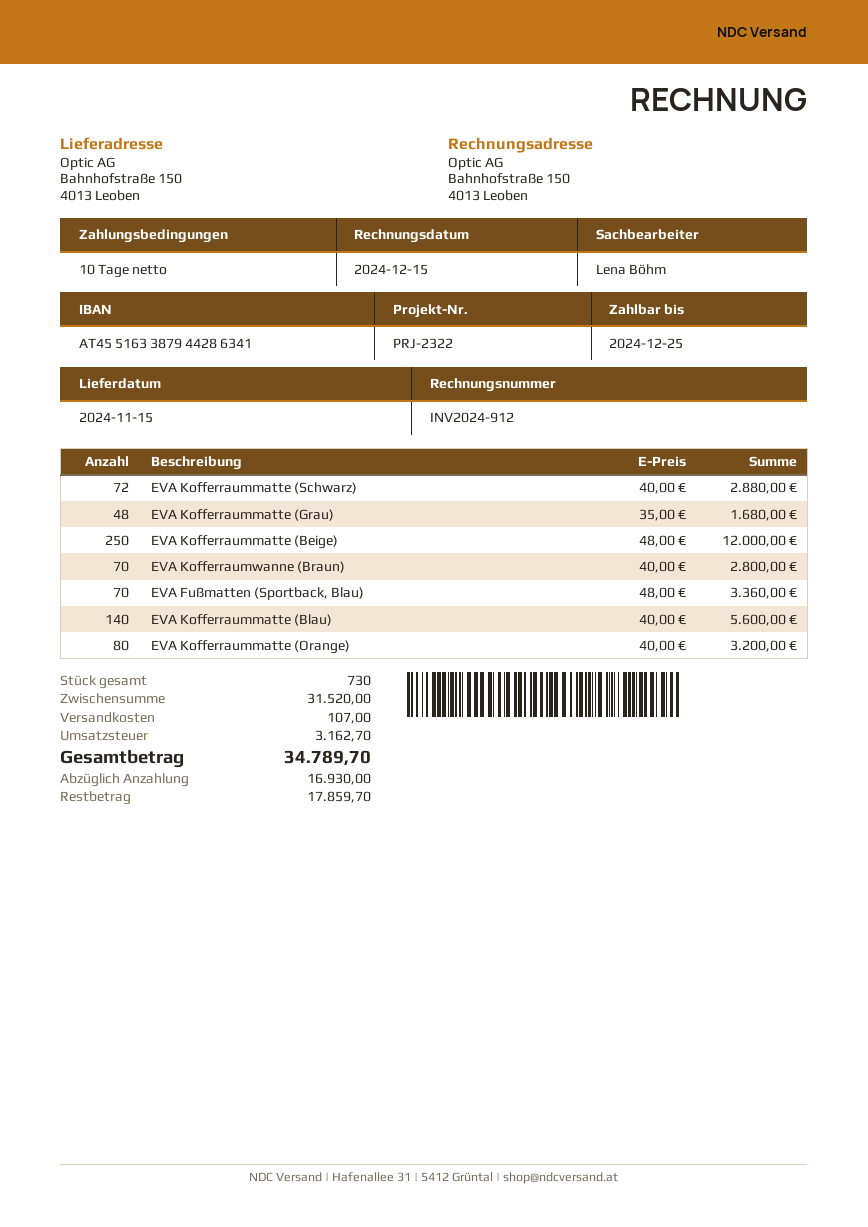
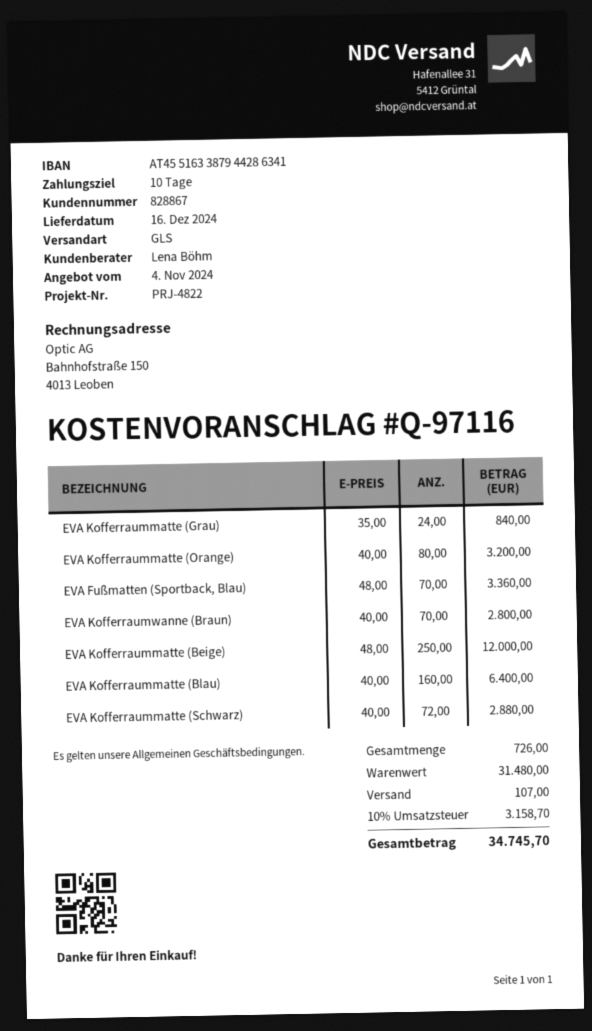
delivery date: 2024-11-15 -> 2024-12-16
reference: PRJ-2322 -> PRJ-4822
EVA Kofferraummatte (Grau): 48 x 35.00 = 1680.00 -> 24 x 35.00 = 840.00
EVA Kofferraummatte (Blau): 140 x 40.00 = 5600.00 -> 160 x 40.00 = 6400.00
total quantity: 730 -> 726
subtotal: 31520.00 -> 31480.00
tax: 3162.70 -> 3158.70
total: 34789.70 -> 34745.70

